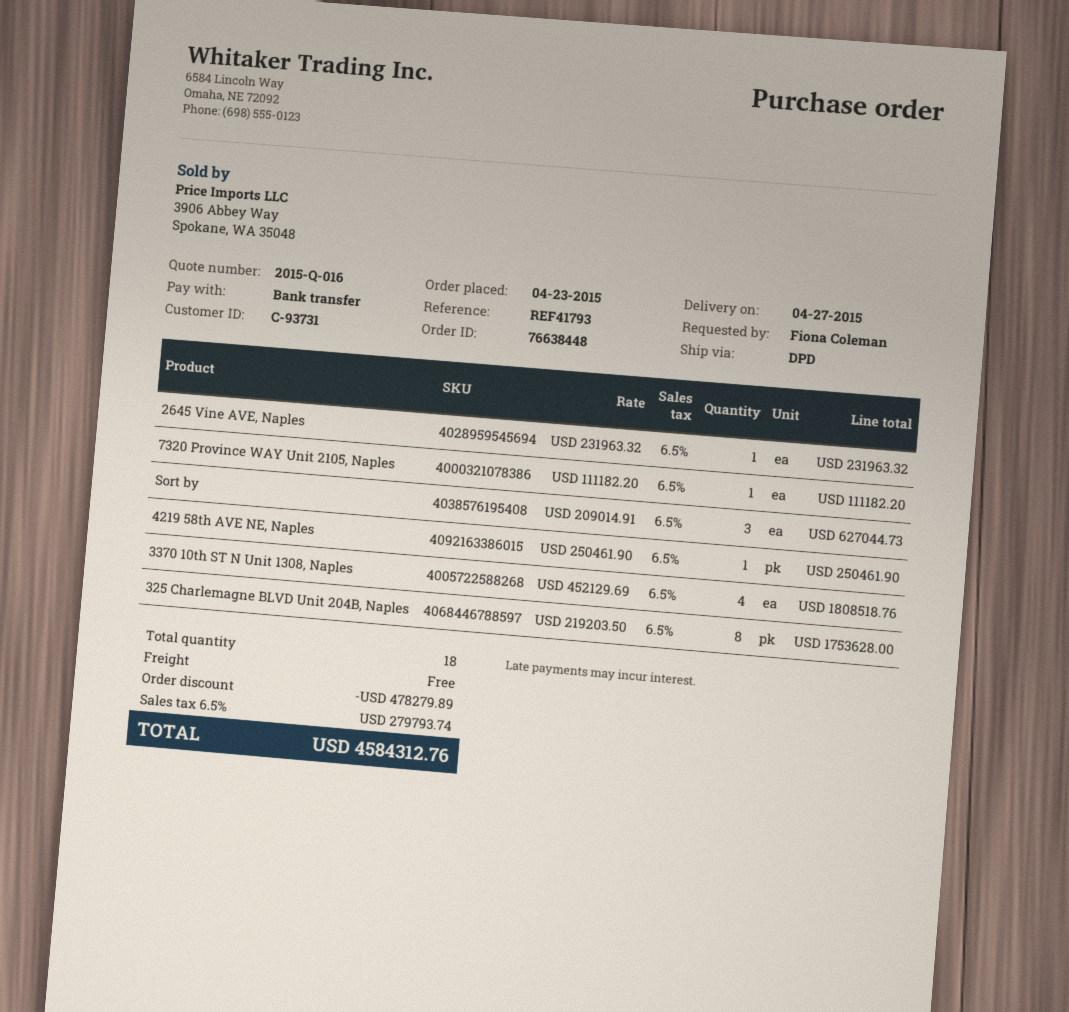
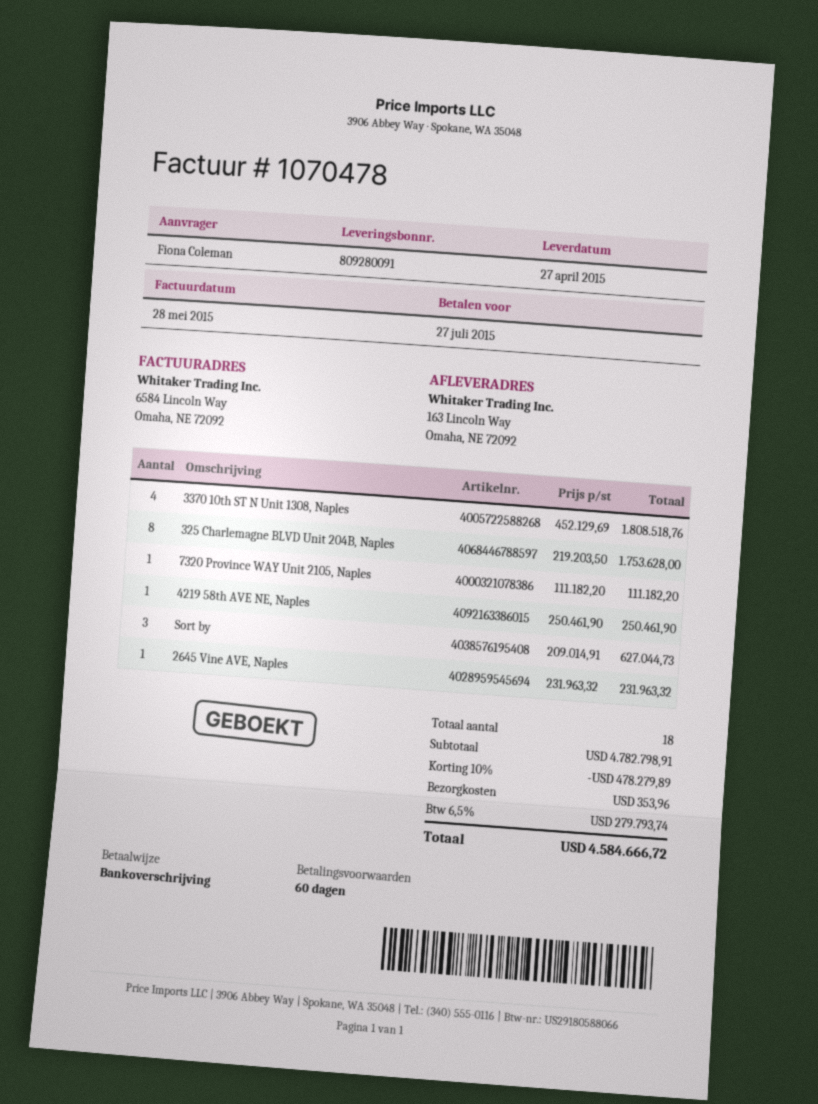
shipping: 0.00 -> 353.96
total: 4584312.76 -> 4584666.72

